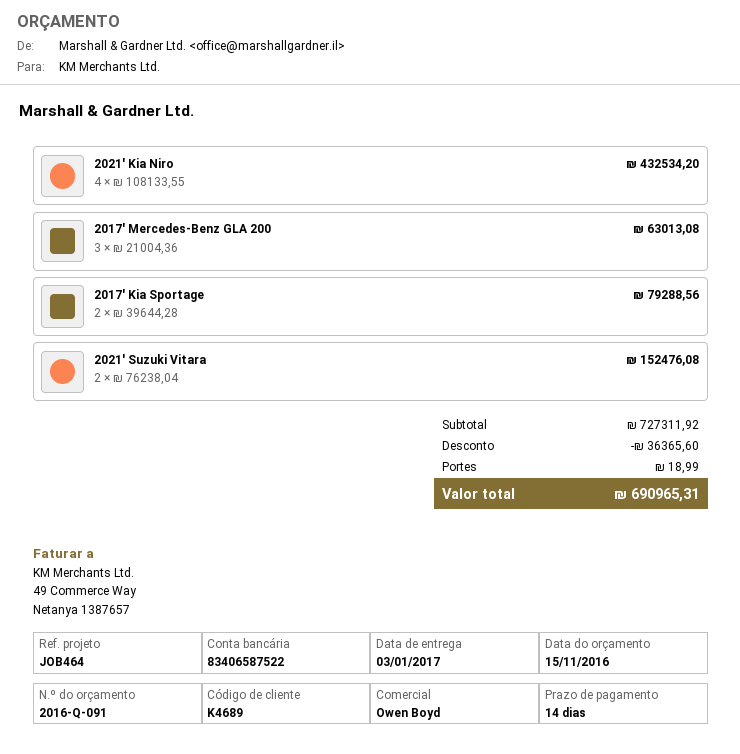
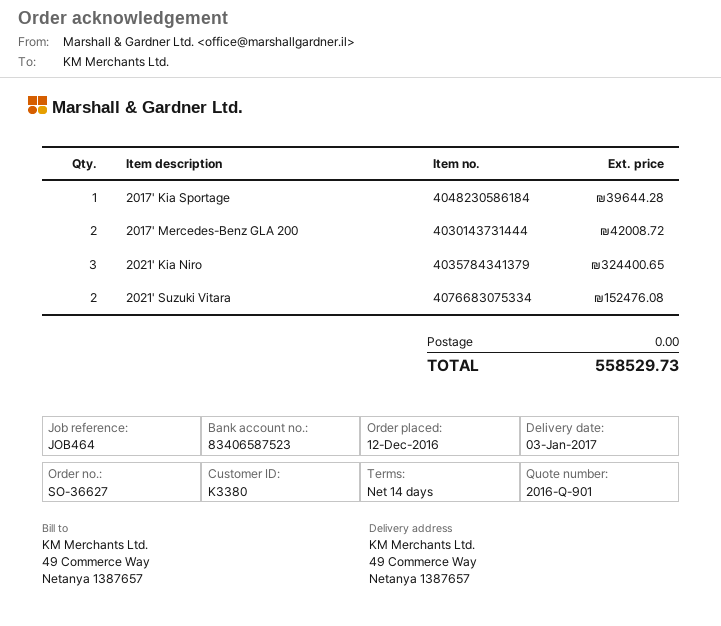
quote number: 2016-Q-091 -> 2016-Q-901
customer number: K4689 -> K3380
bank account: 83406587522 -> 83406587523
2021' Kia Niro: 4 for 432534.20 -> 3 for 324400.65
2017' Mercedes-Benz GLA 200: 3 for 63013.08 -> 2 for 42008.72
2017' Kia Sportage: 2 for 79288.56 -> 1 for 39644.28
discount: 36365.60 -> none
shipping: 18.99 -> 0.00
total: 690965.31 -> 558529.73

